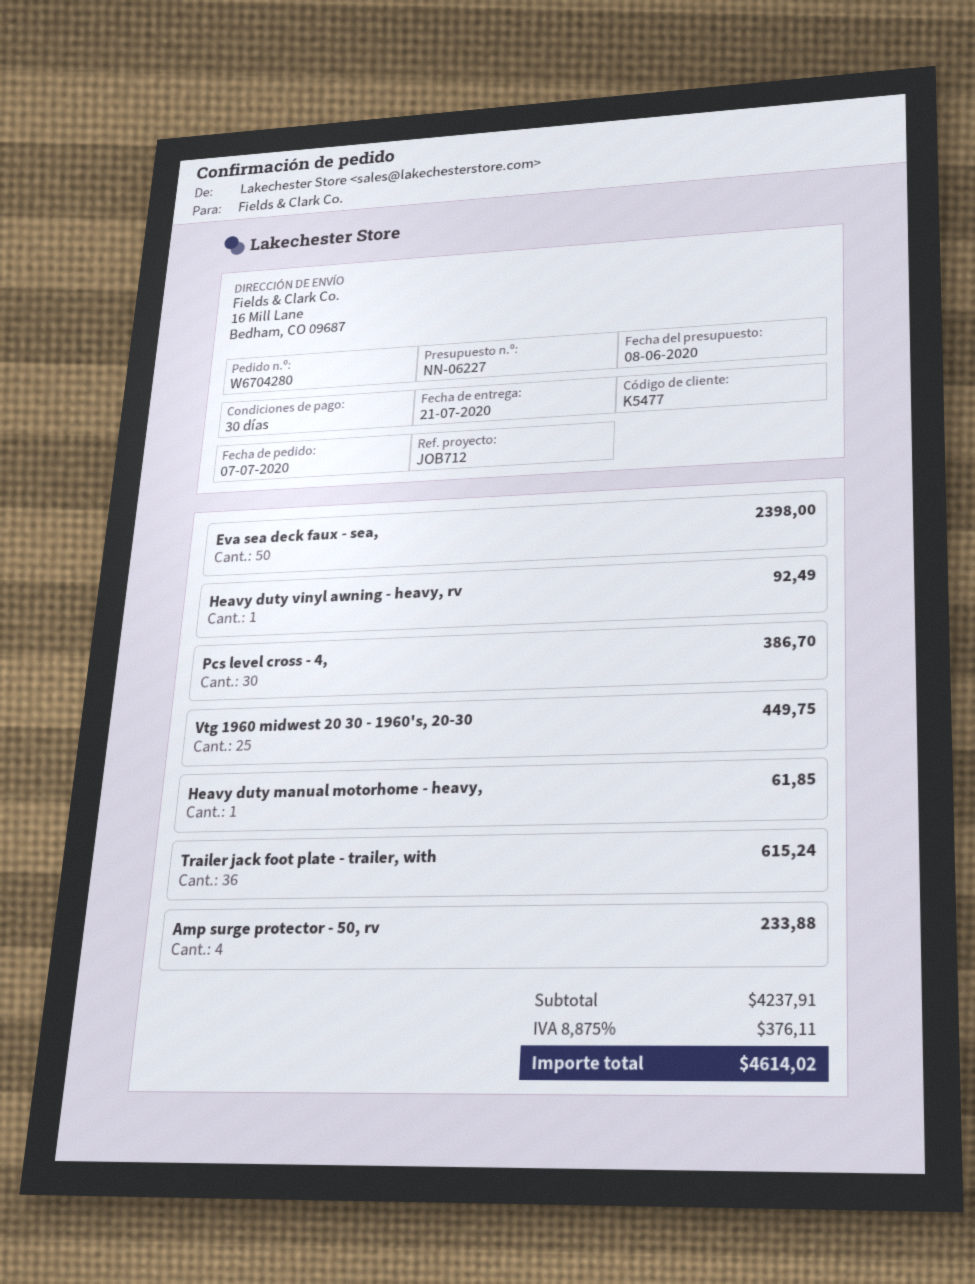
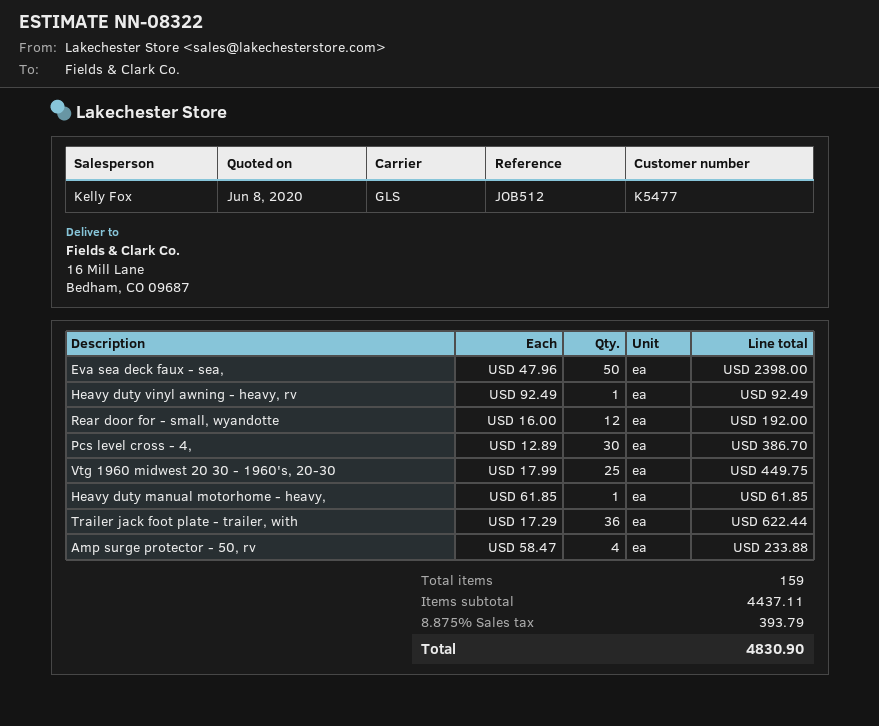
quote number: NN-06227 -> NN-08322
reference: JOB712 -> JOB512
Trailer jack foot plate - trailer, with: 36 for 615.24 -> 36 for 622.44
Rear door for - small, wyandotte: none -> 12 for 192.00
subtotal: 4237.91 -> 4437.11
tax: 8.875% = 376.11 -> 8.875% = 393.79
total: 4614.02 -> 4830.90

